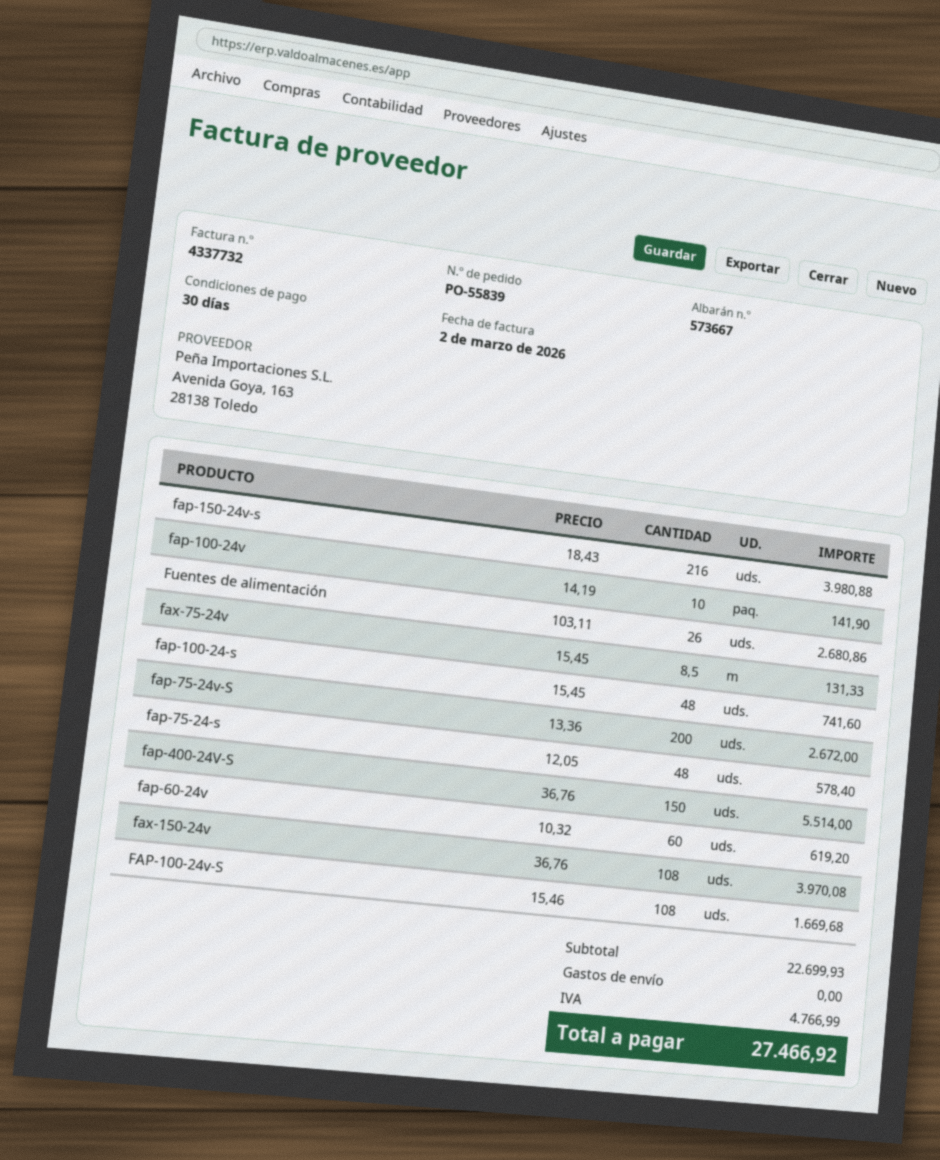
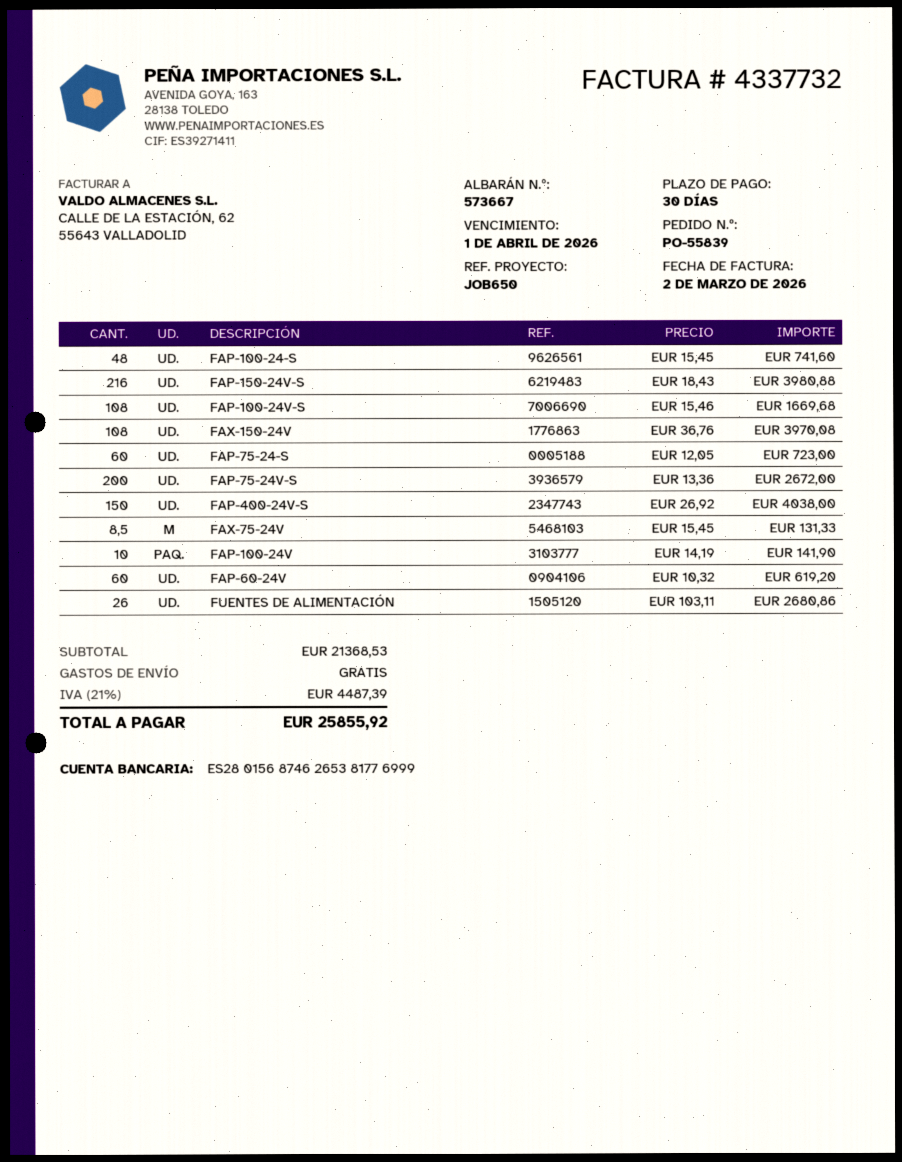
fap-75-24-s: 48 x 12.05 = 578.40 -> 60 x 12.05 = 723.00
fap-400-24V-S: 150 x 36.76 = 5514.00 -> 150 x 26.92 = 4038.00
subtotal: 22699.93 -> 21368.53
tax: 4766.99 -> 4487.39
total: 27466.92 -> 25855.92

